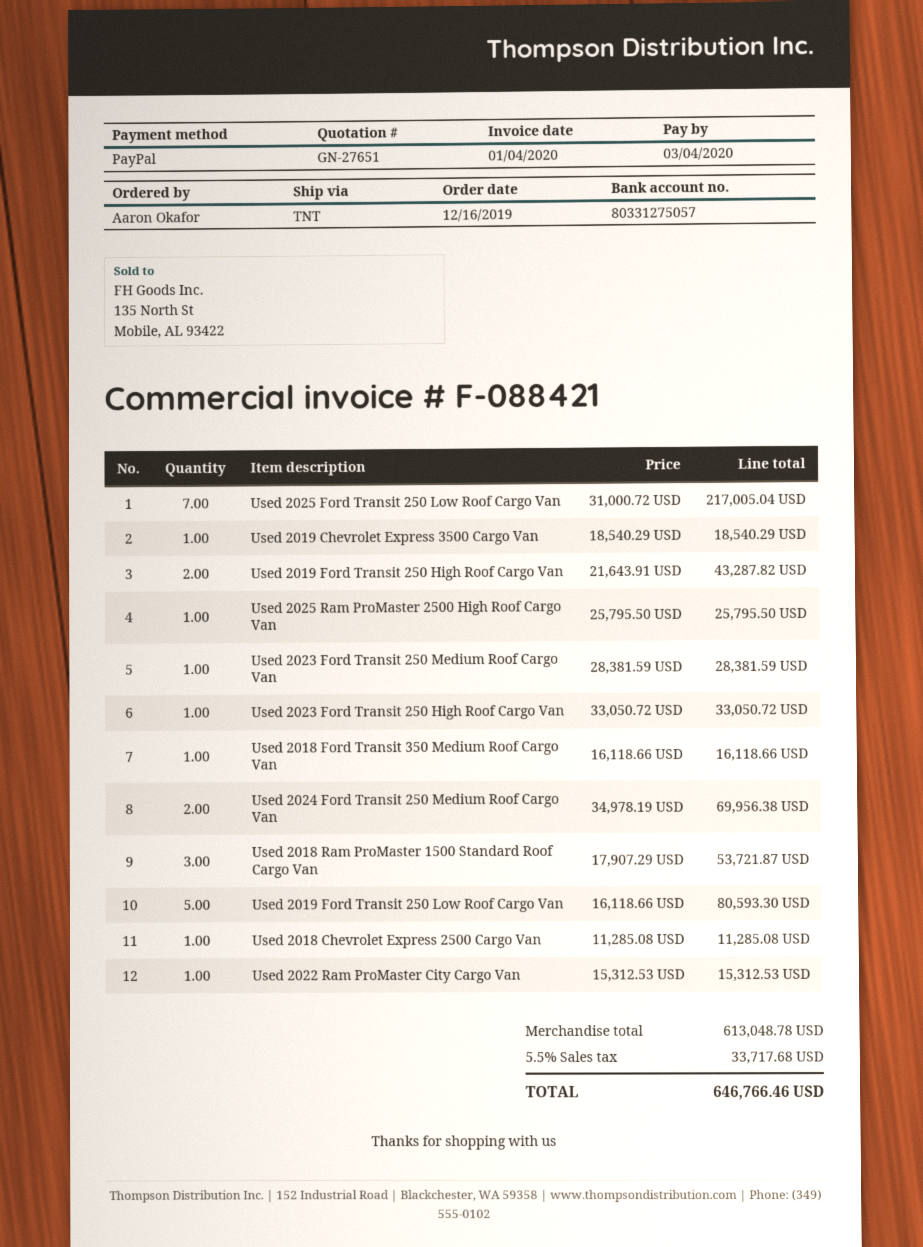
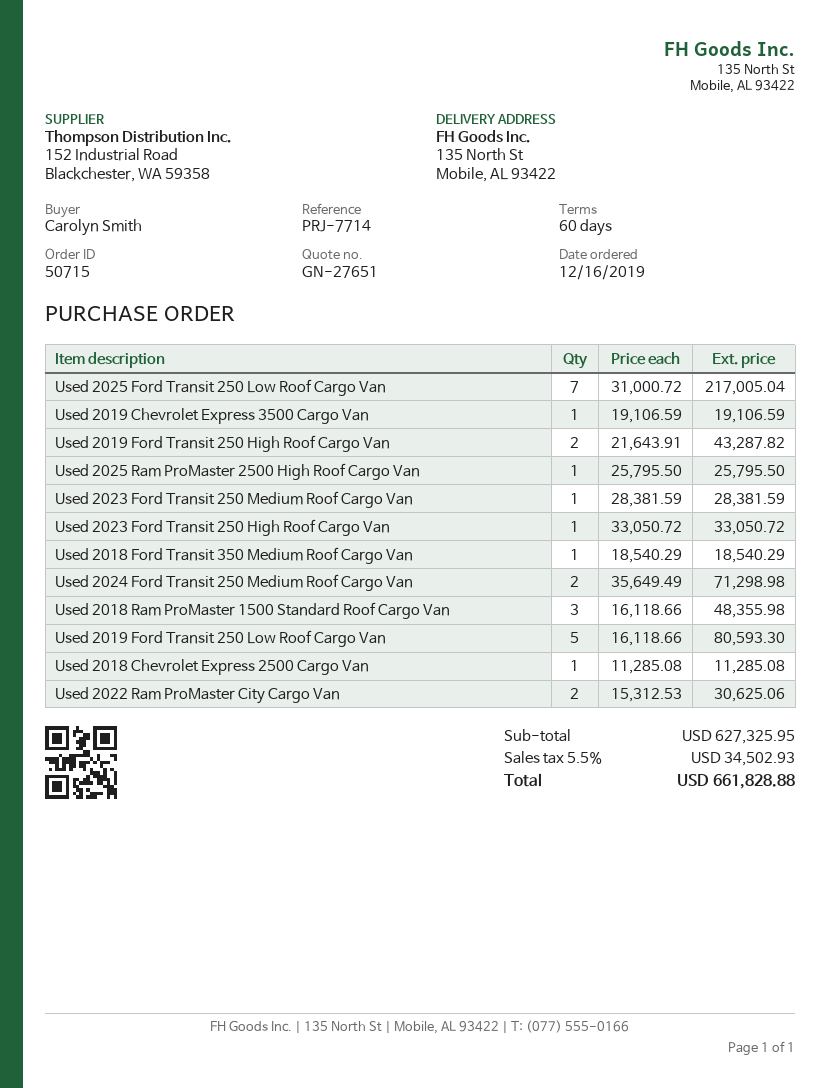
ordered by: Aaron Okafor -> Carolyn Smith
Used 2019 Chevrolet Express 3500 Cargo Van: 1 x 18540.29 = 18540.29 -> 1 x 19106.59 = 19106.59
Used 2018 Ford Transit 350 Medium Roof Cargo Van: 1 x 16118.66 = 16118.66 -> 1 x 18540.29 = 18540.29
Used 2024 Ford Transit 250 Medium Roof Cargo Van: 2 x 34978.19 = 69956.38 -> 2 x 35649.49 = 71298.98
Used 2018 Ram ProMaster 1500 Standard Roof Cargo Van: 3 x 17907.29 = 53721.87 -> 3 x 16118.66 = 48355.98
Used 2022 Ram ProMaster City Cargo Van: 1 x 15312.53 = 15312.53 -> 2 x 15312.53 = 30625.06
subtotal: 613048.78 -> 627325.95
tax: 5.5% = 33717.68 -> 5.5% = 34502.93
total: 646766.46 -> 661828.88

